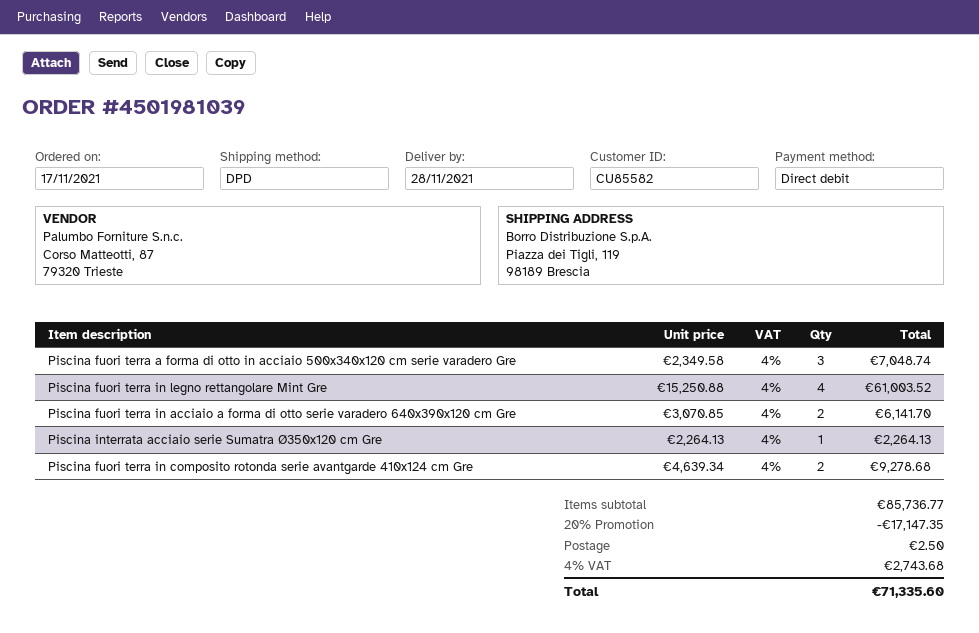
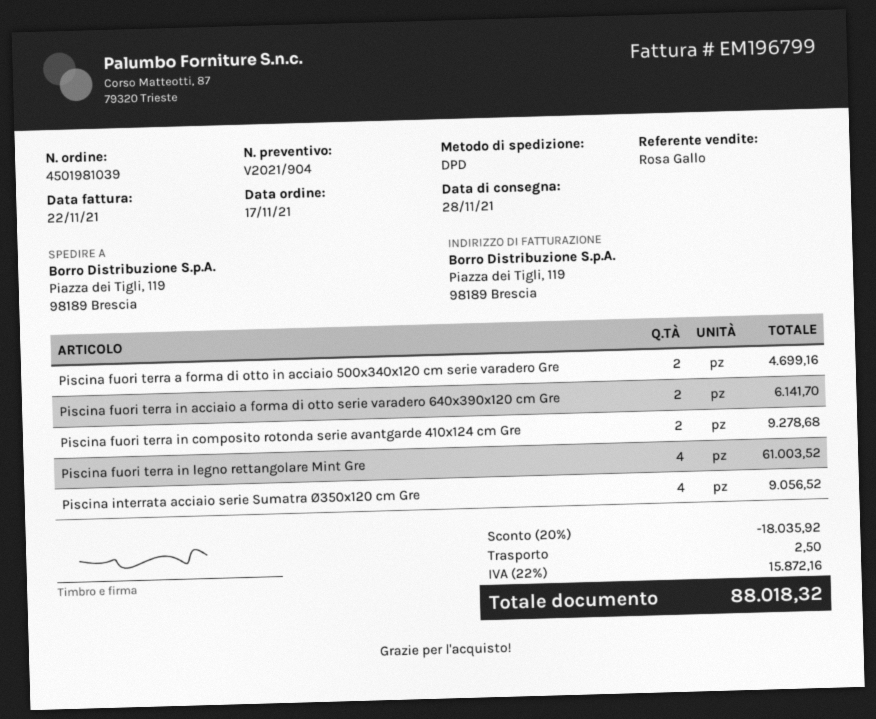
Piscina fuori terra a forma di otto in acciaio 500x340x120 cm serie varadero Gre: 3 for 7048.74 -> 2 for 4699.16
Piscina interrata acciaio serie Sumatra Ø350x120 cm Gre: 1 for 2264.13 -> 4 for 9056.52
discount: 20% = 17147.35 -> 20% = 18035.92
tax: 4% = 2743.68 -> 22% = 15872.16
total: 71335.60 -> 88018.32

